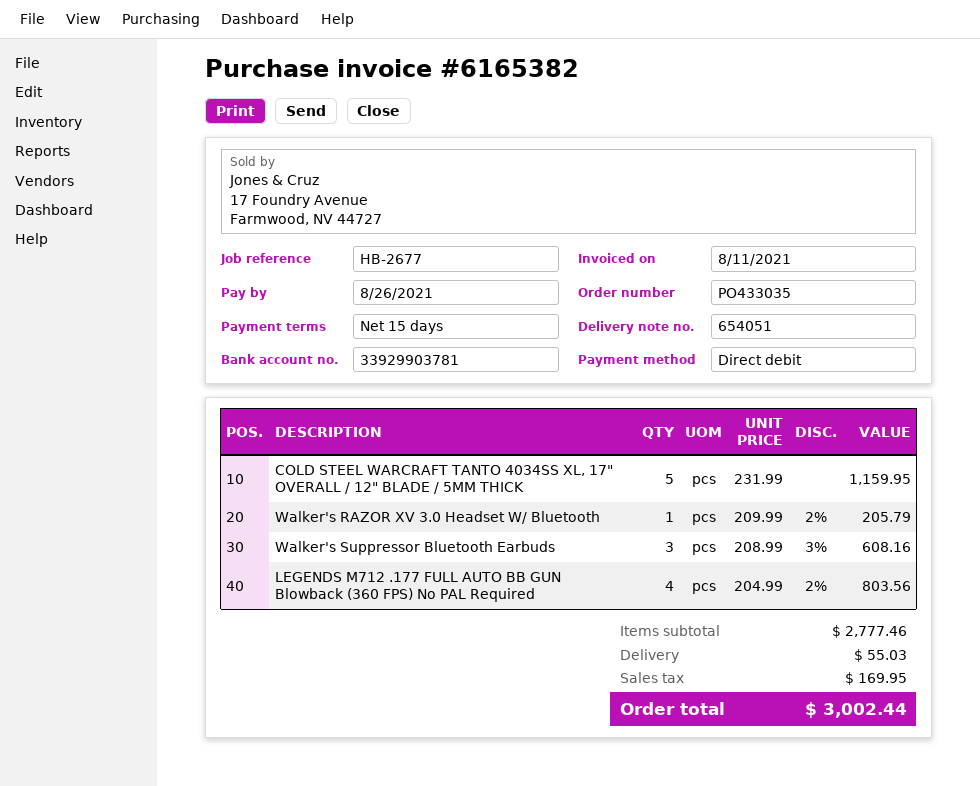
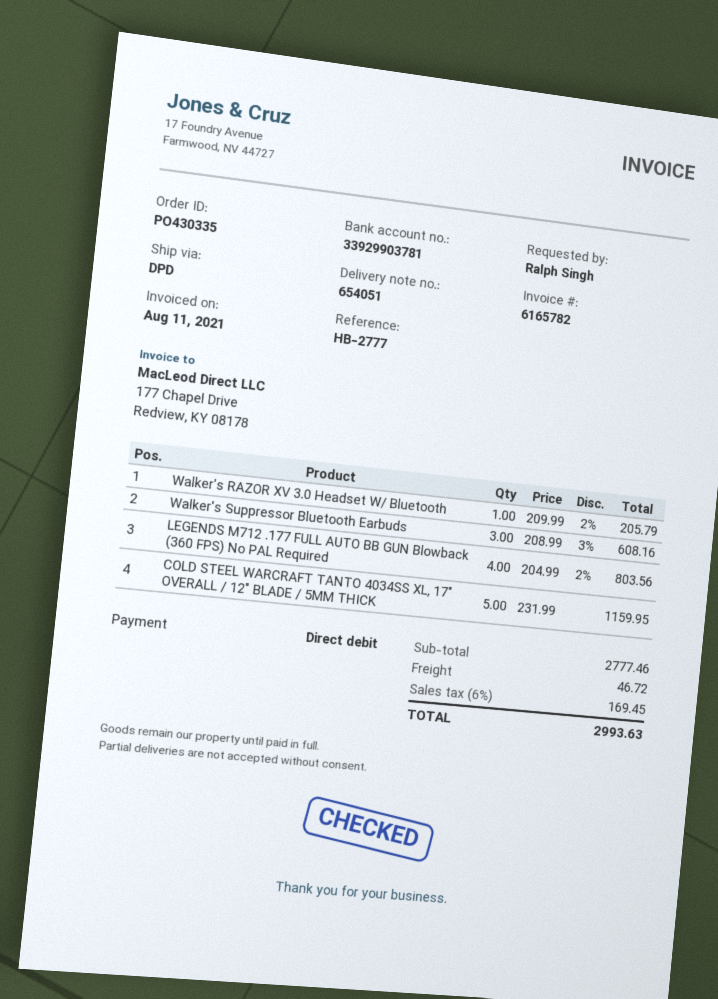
order number: PO433035 -> PO430335
invoice number: 6165382 -> 6165782
reference: HB-2677 -> HB-2777
shipping: 55.03 -> 46.72
tax: 169.95 -> 169.45
total: 3002.44 -> 2993.63

